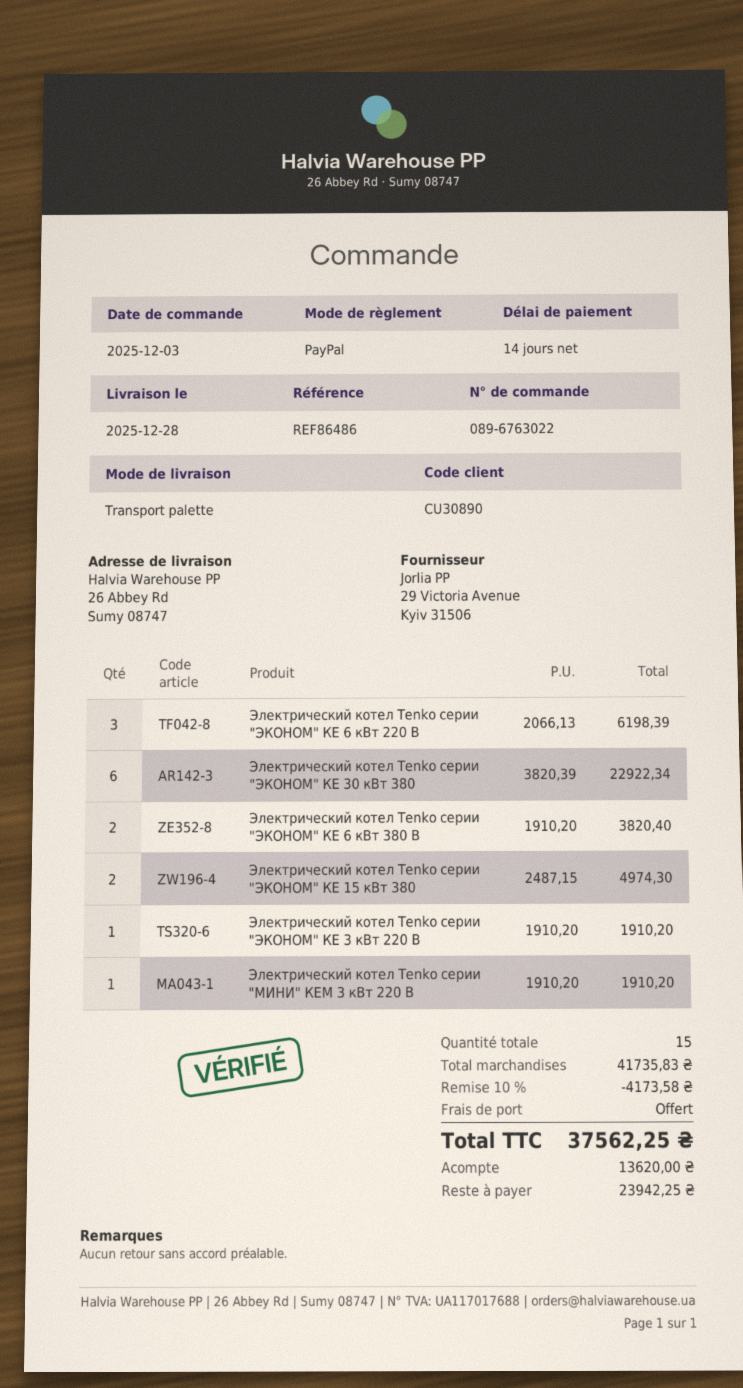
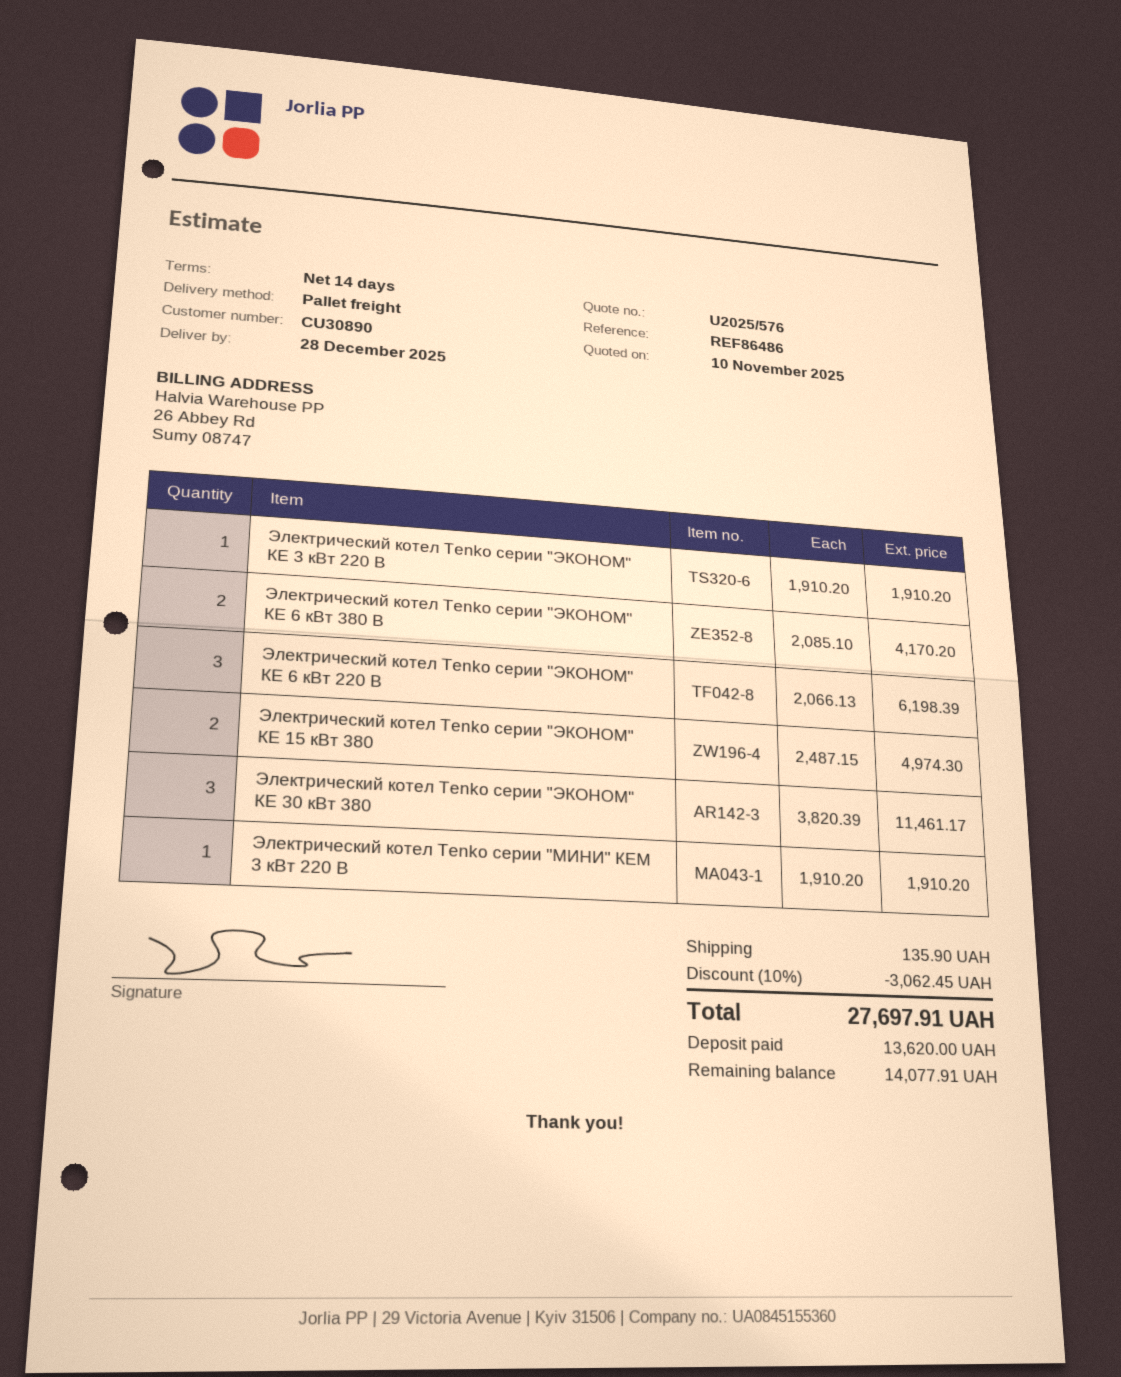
Электрический котел Tenko серии "ЭКОНОМ" КЕ 30 кВт 380: 6 x 3820.39 = 22922.34 -> 3 x 3820.39 = 11461.17
Электрический котел Tenko серии "ЭКОНОМ" КЕ 6 кВт 380 В: 2 x 1910.20 = 3820.40 -> 2 x 2085.10 = 4170.20
discount: 10% = 4173.58 -> 10% = 3062.45
shipping: 0.00 -> 135.90
total: 37562.25 -> 27697.91
balance: 23942.25 -> 14077.91

